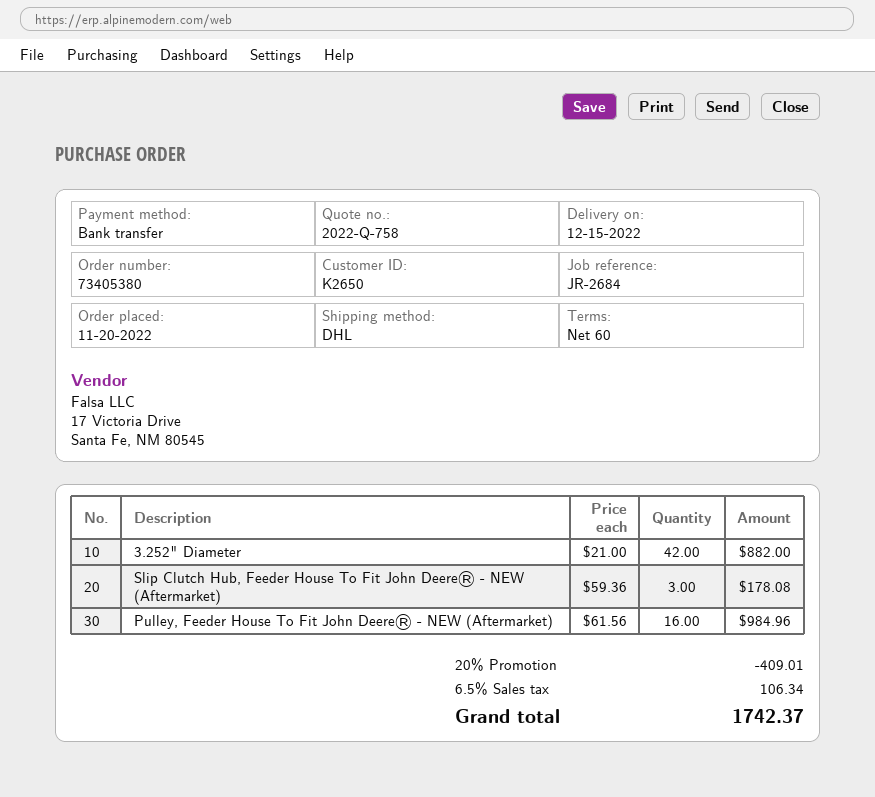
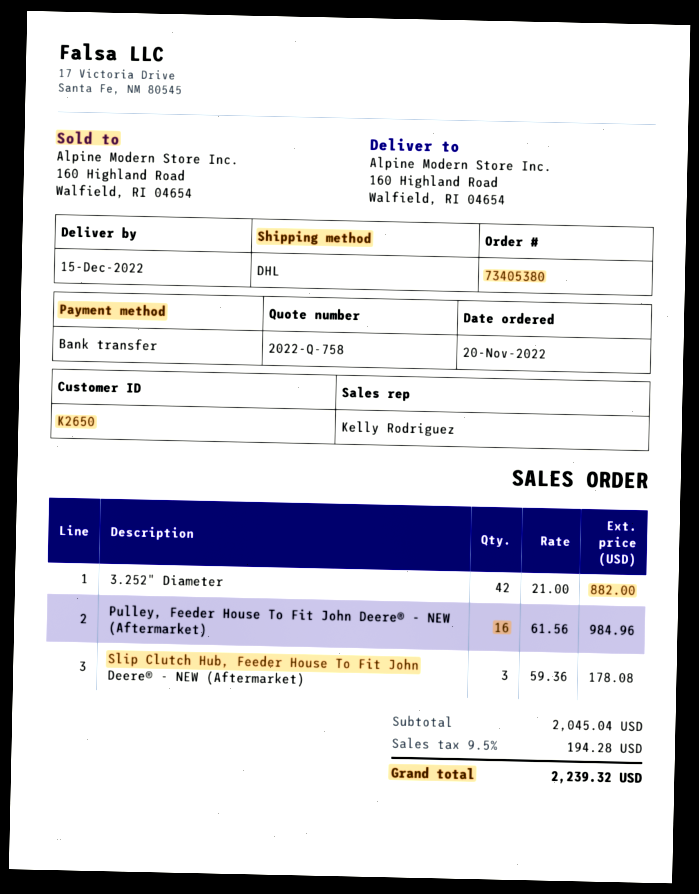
discount: 20% = 409.01 -> none
tax: 6.5% = 106.34 -> 9.5% = 194.28
total: 1742.37 -> 2239.32

